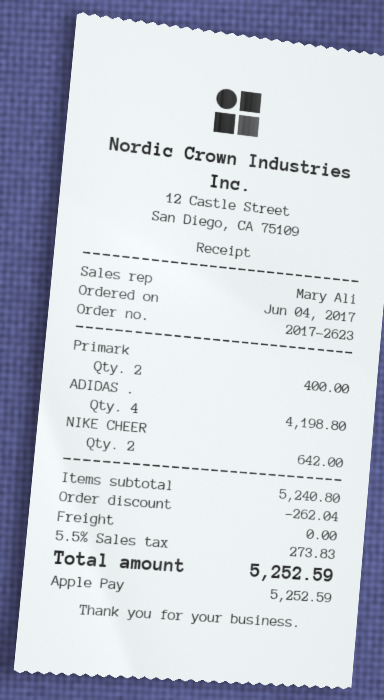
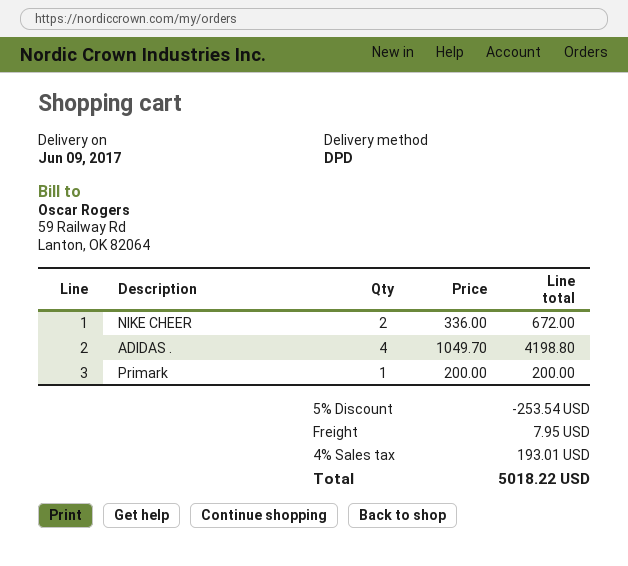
Primark: 2 for 400.00 -> 1 for 200.00
NIKE CHEER: 2 for 642.00 -> 2 for 672.00
discount: 262.04 -> 253.54
shipping: 0.00 -> 7.95
tax: 5.5% = 273.83 -> 4% = 193.01
total: 5252.59 -> 5018.22

